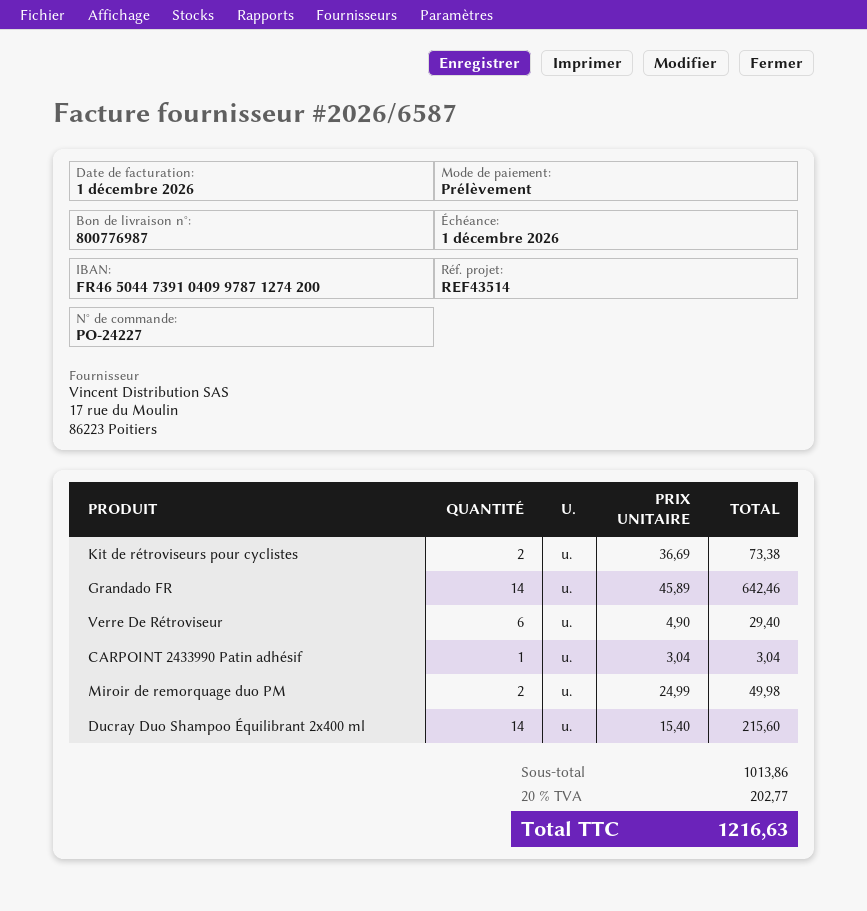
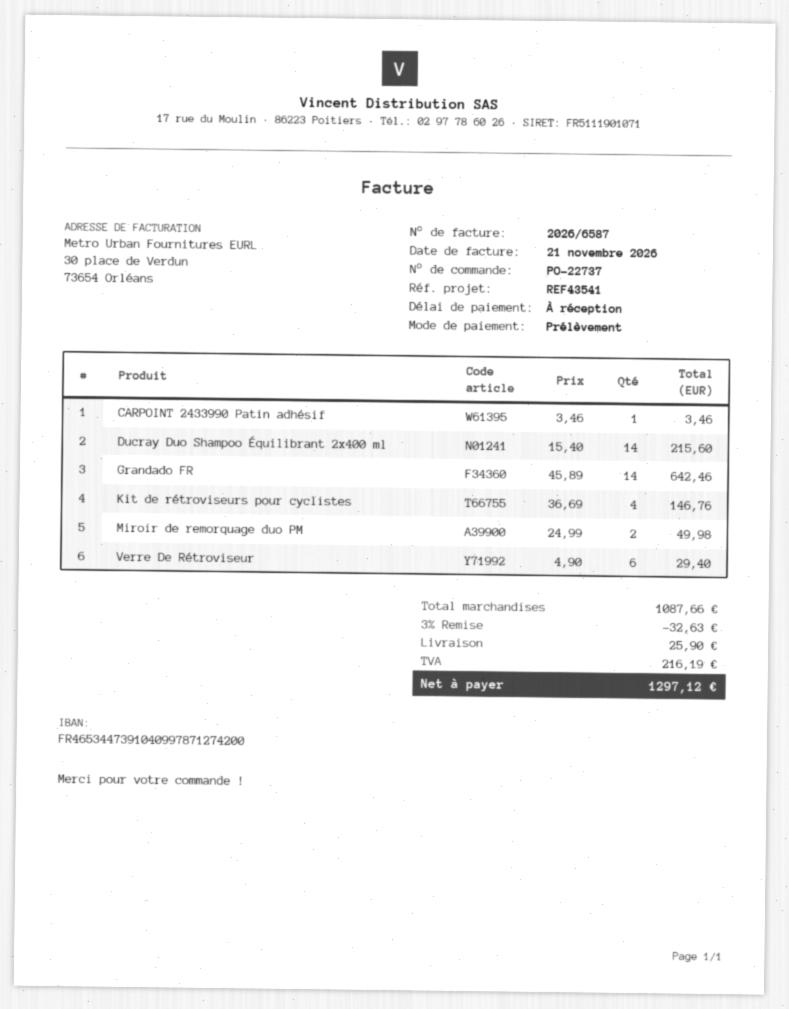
order number: PO-24227 -> PO-22737
invoice date: 2026-12-01 -> 2026-11-21
reference: REF43514 -> REF43541
bank account: FR4650447391040997871274200 -> FR4653447391040997871274200
Kit de rétroviseurs pour cyclistes: 2 x 36.69 = 73.38 -> 4 x 36.69 = 146.76
CARPOINT 2433990 Patin adhésif: 1 x 3.04 = 3.04 -> 1 x 3.46 = 3.46
subtotal: 1013.86 -> 1087.66
discount: none -> 3% = 32.63
shipping: none -> 25.90
tax: 202.77 -> 216.19
total: 1216.63 -> 1297.12

